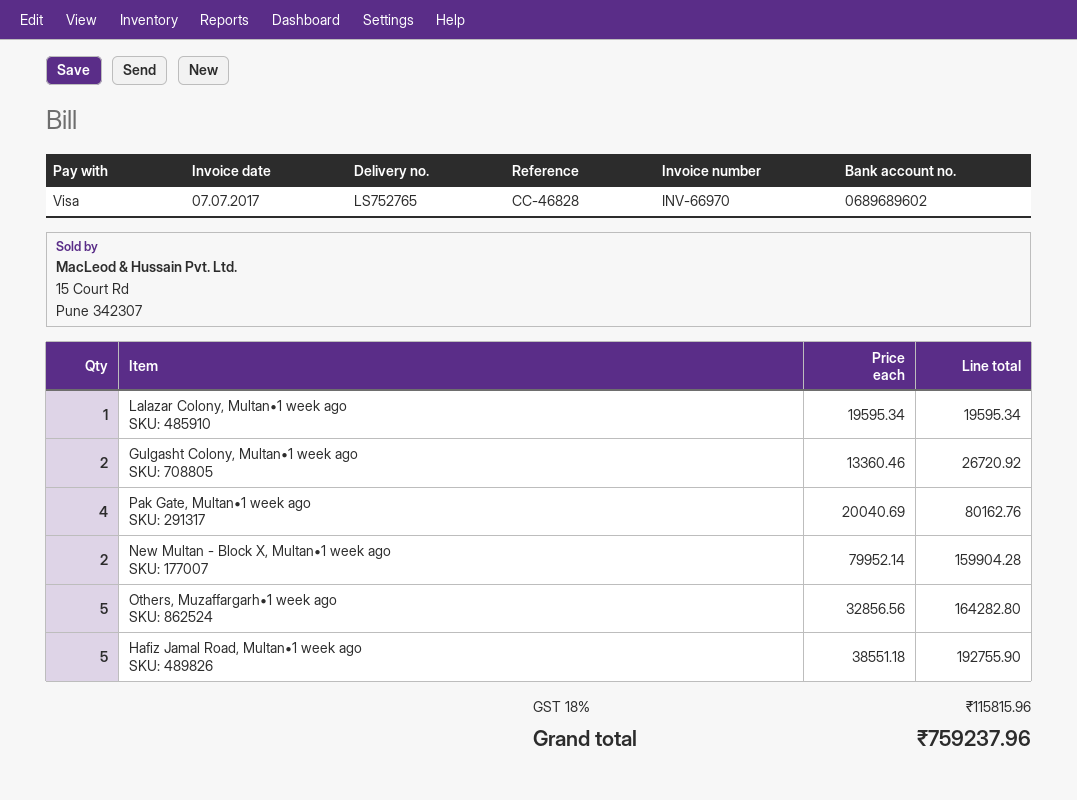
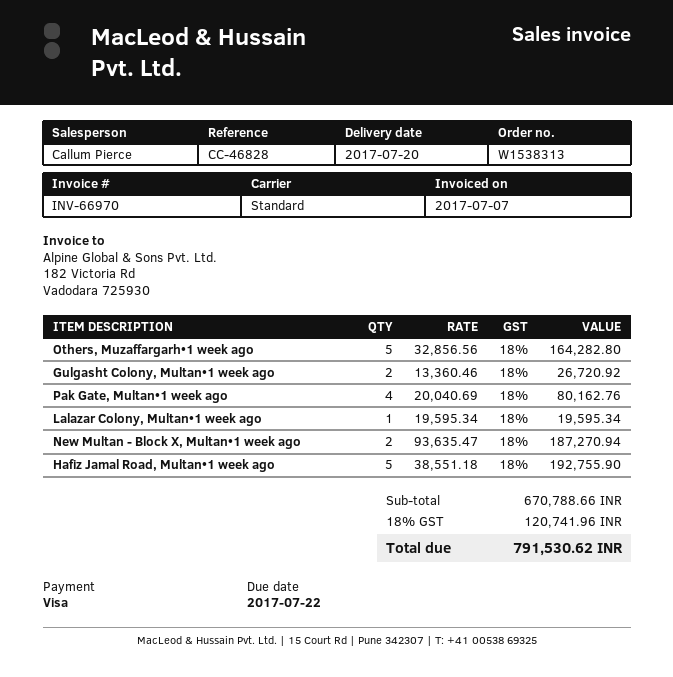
New Multan - Block X, Multan•1 week ago: 2 x 79952.14 = 159904.28 -> 2 x 93635.47 = 187270.94
tax: 18% = 115815.96 -> 18% = 120741.96
total: 759237.96 -> 791530.62

